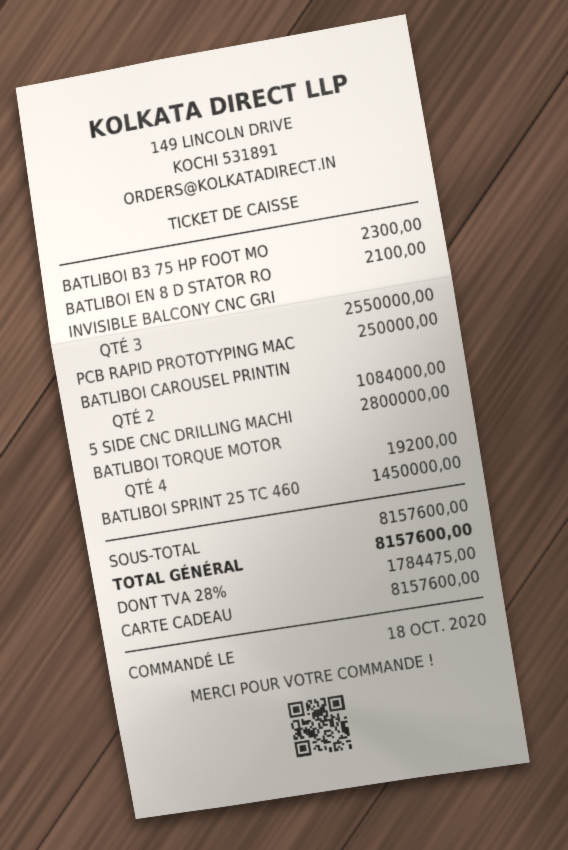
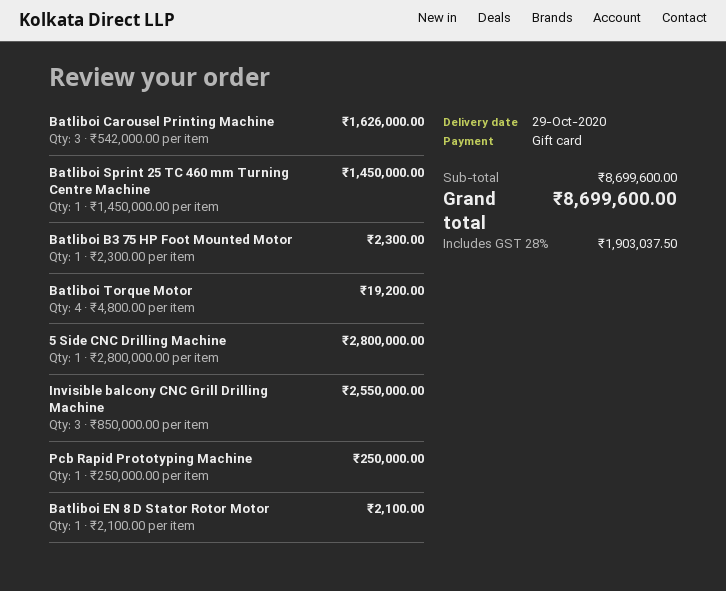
BATLIBOI CAROUSEL PRINTIN: 2 for 1084000.00 -> 3 for 1626000.00
subtotal: 8157600.00 -> 8699600.00
tax: 28% = 1784475.00 -> 28% = 1903037.50
total: 8157600.00 -> 8699600.00

